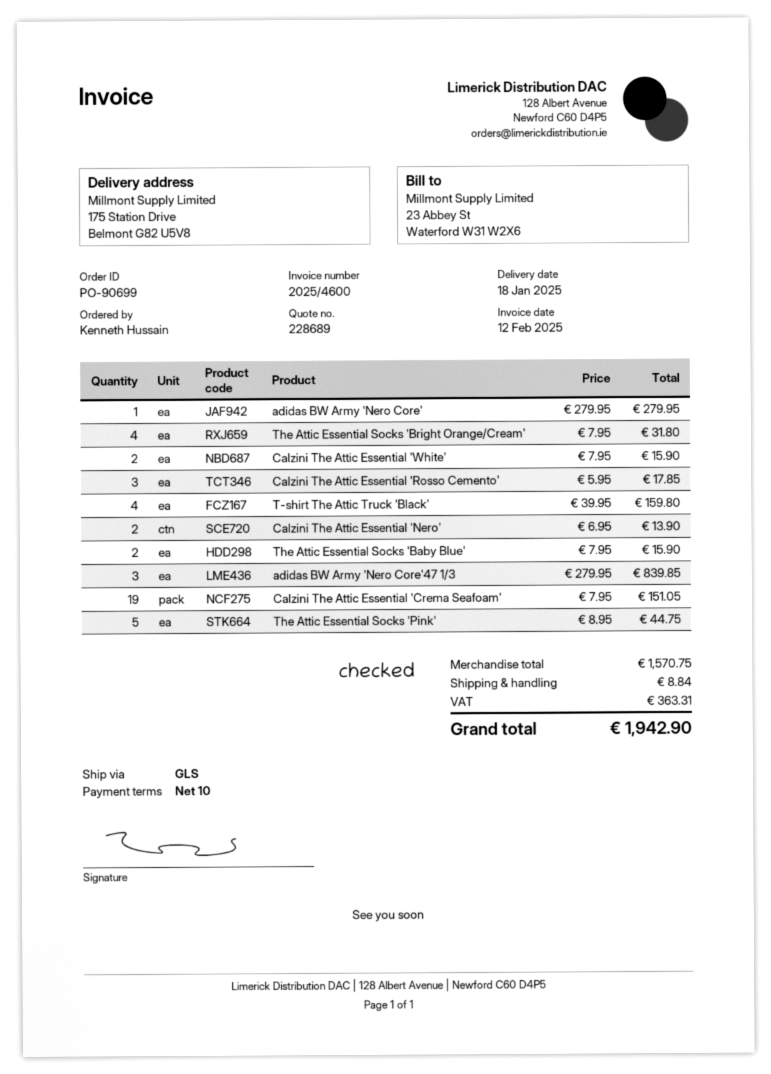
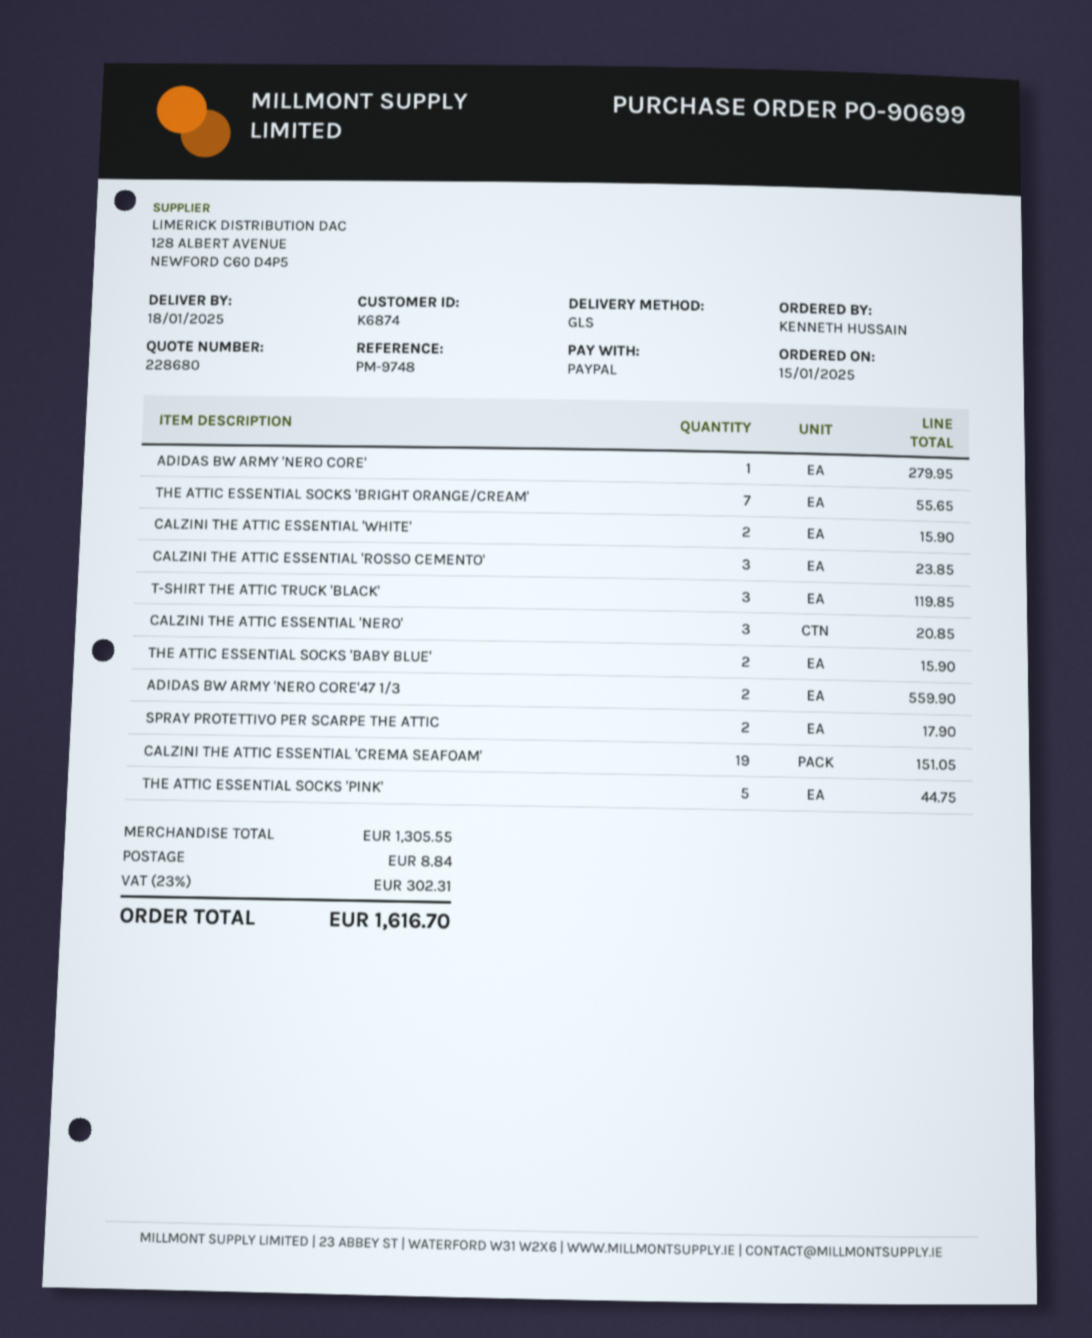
quote number: 228689 -> 228680
The Attic Essential Socks 'Bright Orange/Cream': 4 for 31.80 -> 7 for 55.65
Calzini The Attic Essential 'Rosso Cemento': 3 for 17.85 -> 3 for 23.85
T-shirt The Attic Truck 'Black': 4 for 159.80 -> 3 for 119.85
Calzini The Attic Essential 'Nero': 2 for 13.90 -> 3 for 20.85
adidas BW Army 'Nero Core'47 1/3: 3 for 839.85 -> 2 for 559.90
SPRAY PROTETTIVO PER SCARPE THE ATTIC: none -> 2 for 17.90
subtotal: 1570.75 -> 1305.55
tax: 363.31 -> 302.31
total: 1942.90 -> 1616.70

